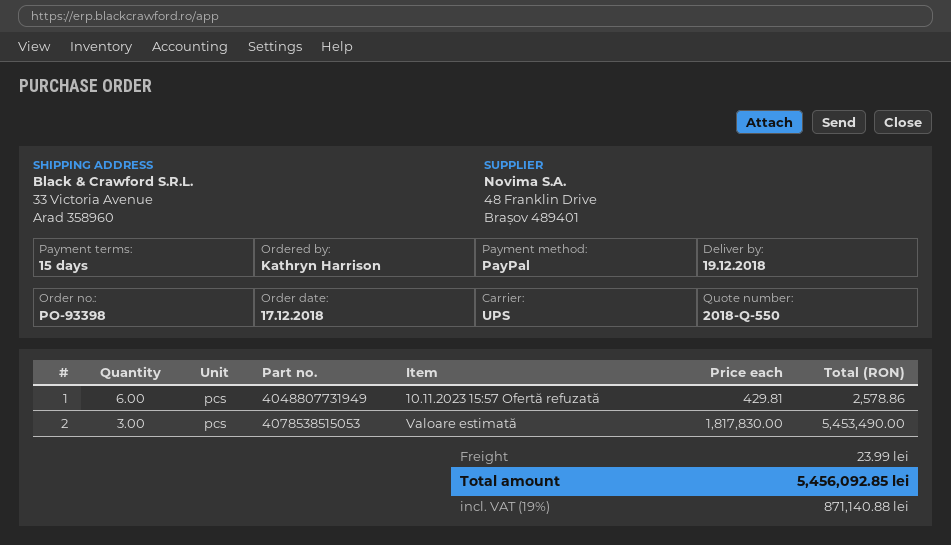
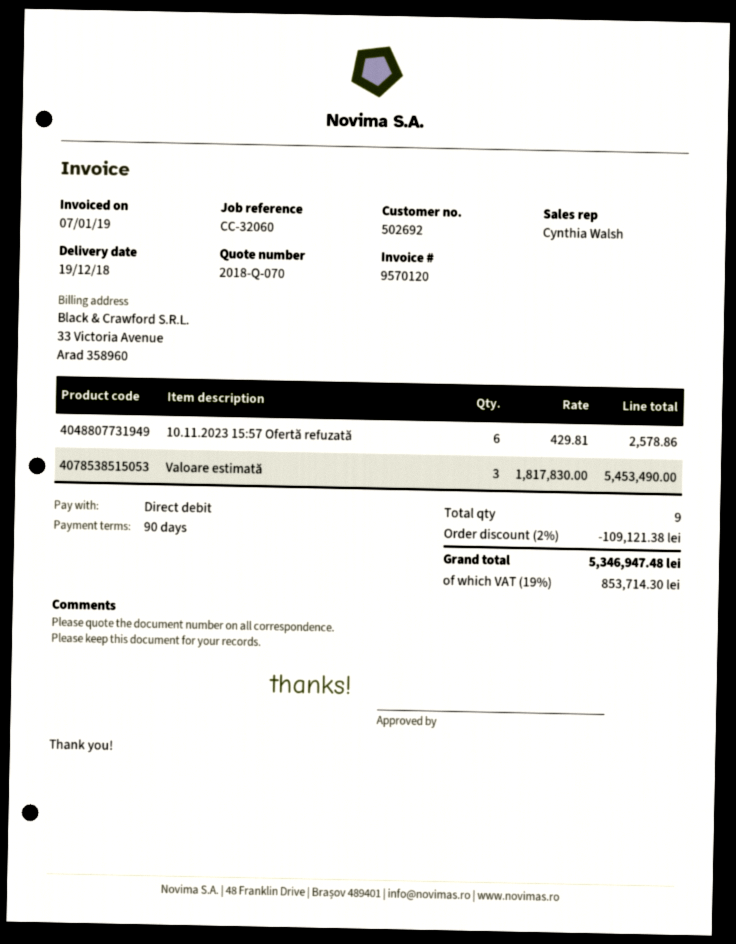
quote number: 2018-Q-550 -> 2018-Q-070
payment terms: 15 days -> 90 days
payment method: PayPal -> direct debit
discount: none -> 2% = 109121.38
shipping: 23.99 -> none
tax: 19% = 871140.88 -> 19% = 853714.30
total: 5456092.85 -> 5346947.48

